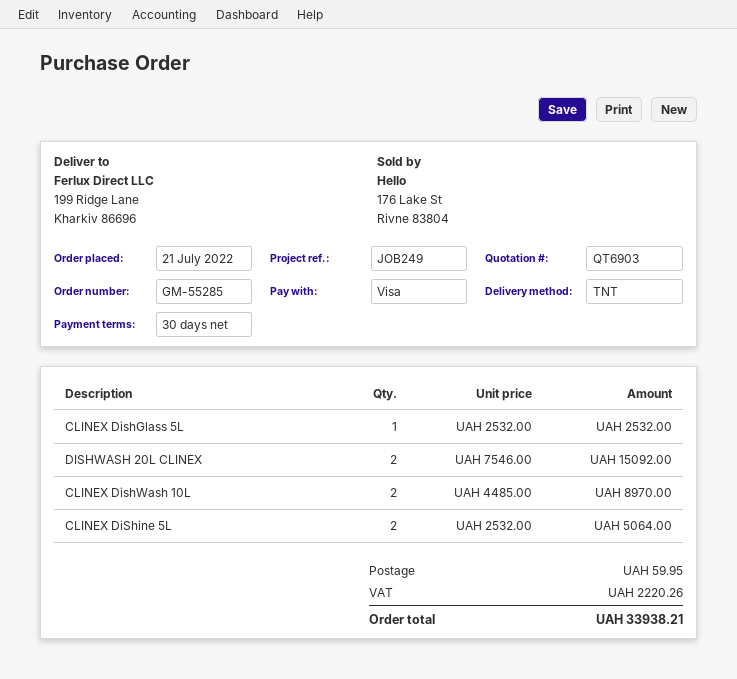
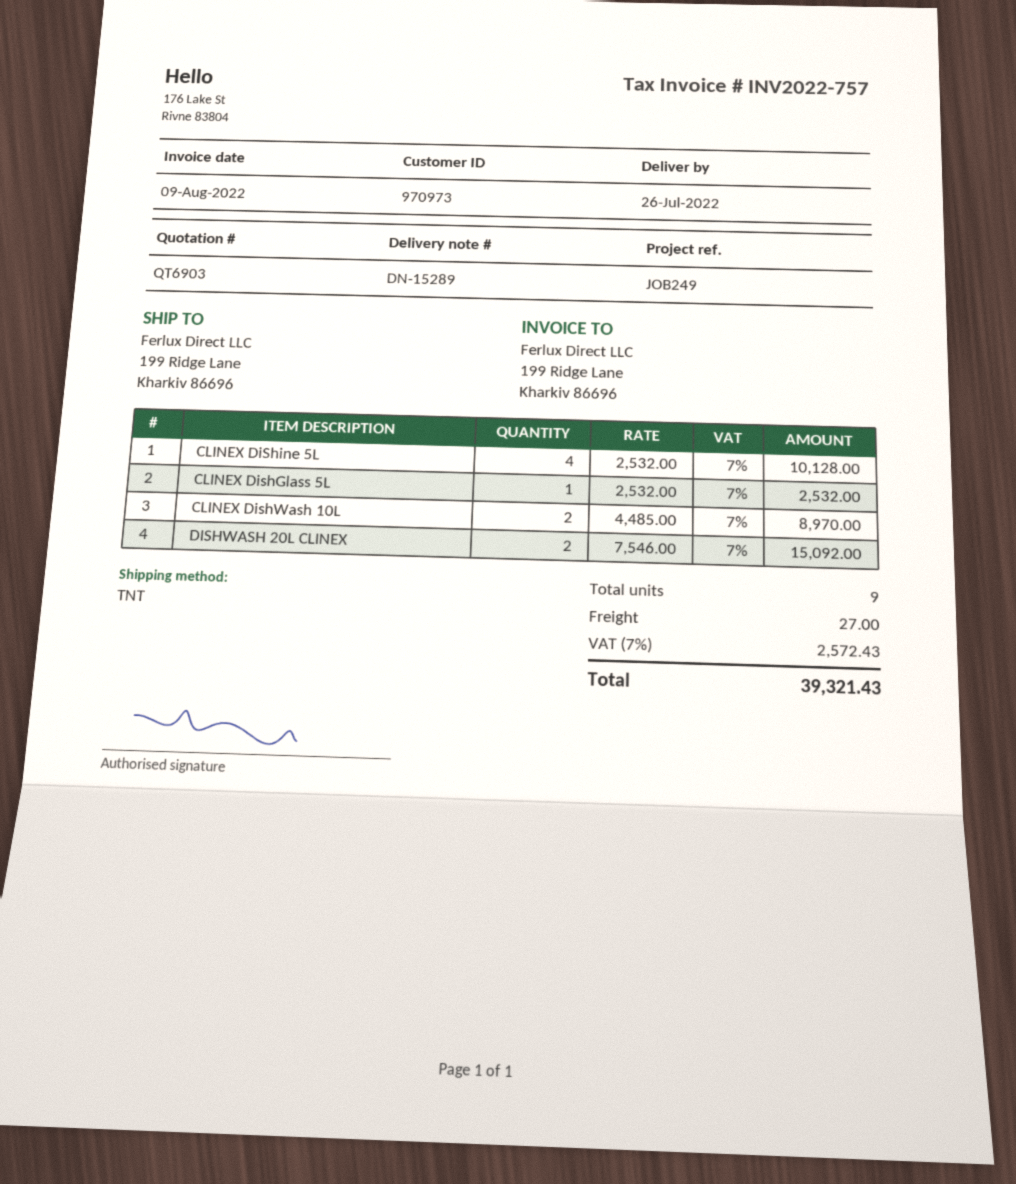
CLINEX DiShine 5L: 2 x 2532.00 = 5064.00 -> 4 x 2532.00 = 10128.00
shipping: 59.95 -> 27.00
tax: 2220.26 -> 2572.43
total: 33938.21 -> 39321.43

